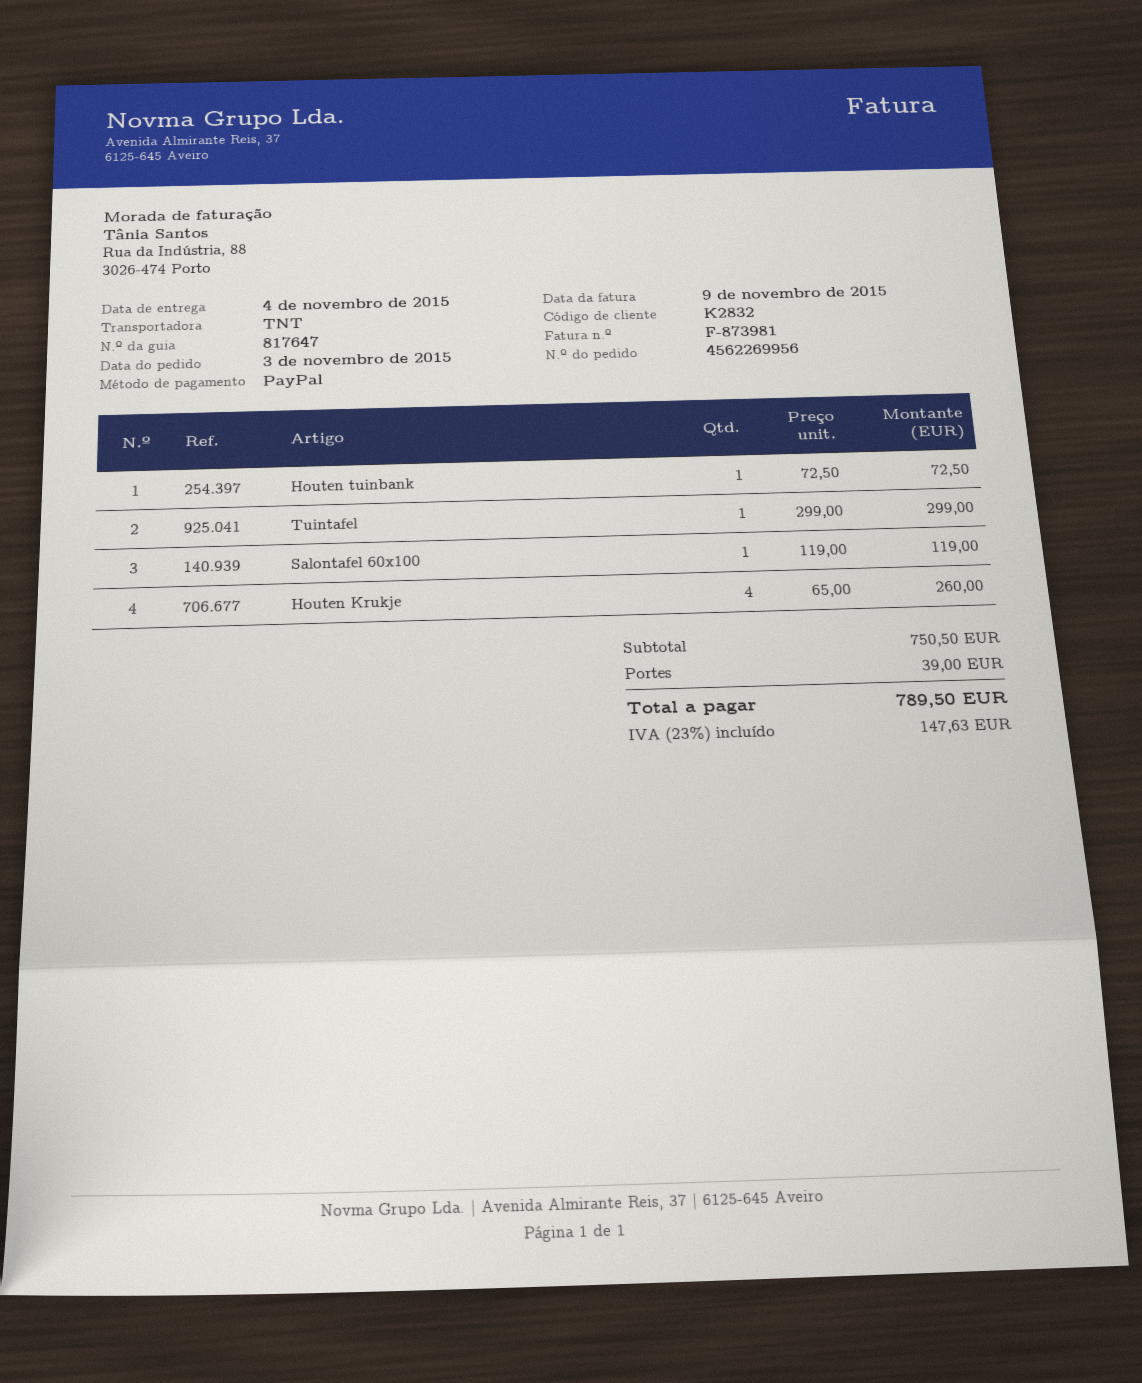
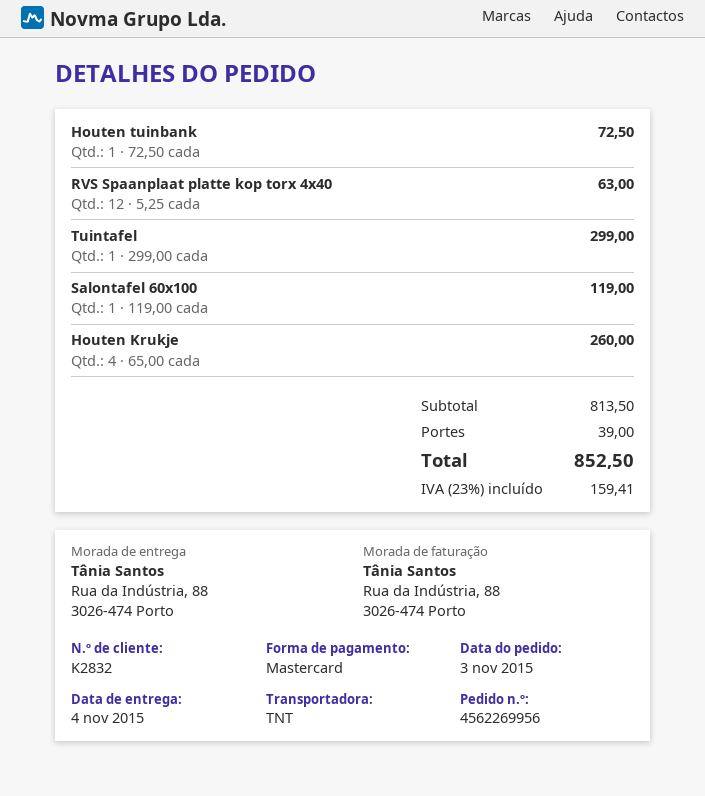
payment method: PayPal -> Mastercard
RVS Spaanplaat platte kop torx 4x40: none -> 12 x 5.25 = 63.00
subtotal: 750.50 -> 813.50
tax: 23% = 147.63 -> 23% = 159.41
total: 789.50 -> 852.50

